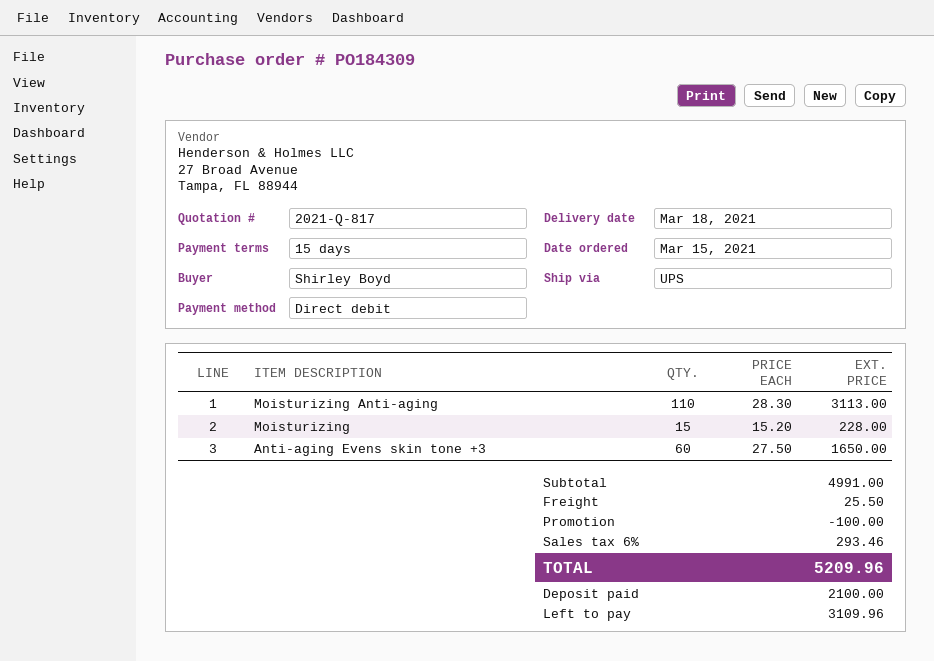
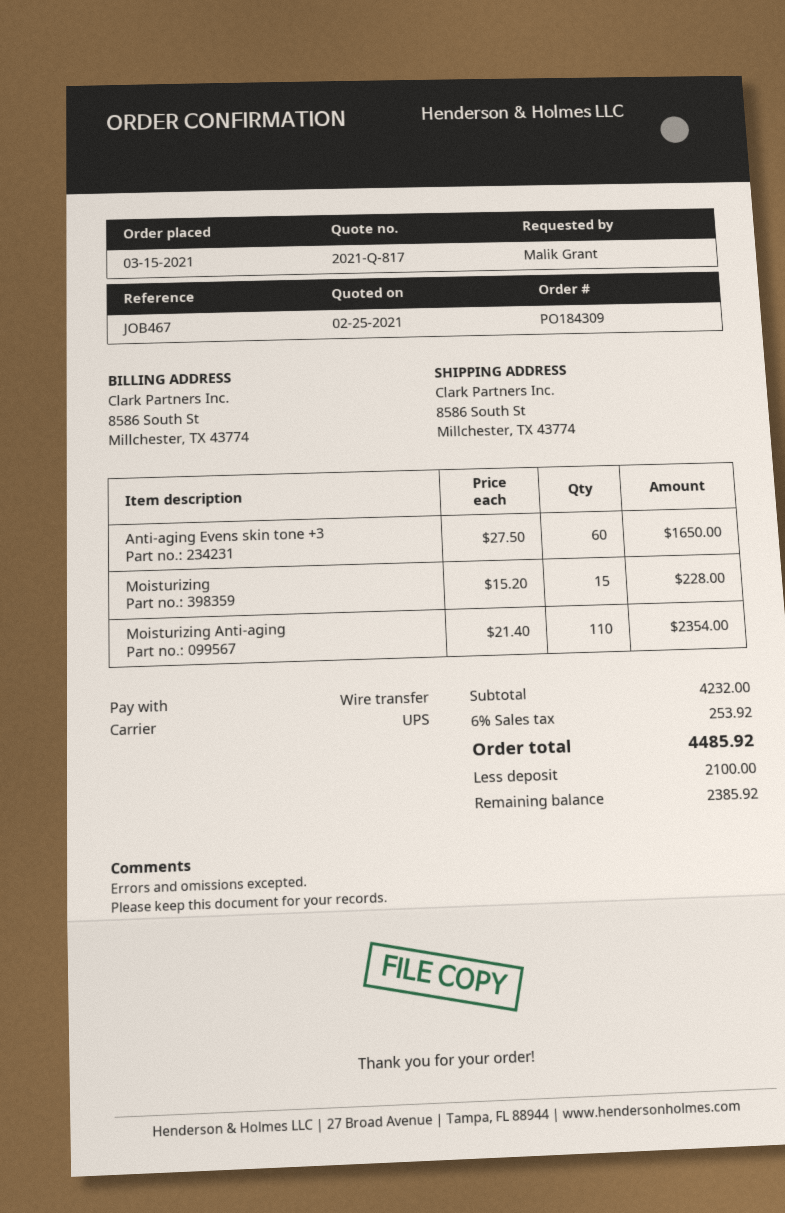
ordered by: Shirley Boyd -> Malik Grant
payment method: direct debit -> bank transfer
Moisturizing Anti-aging: 110 x 28.30 = 3113.00 -> 110 x 21.40 = 2354.00
subtotal: 4991.00 -> 4232.00
discount: 100.00 -> none
shipping: 25.50 -> none
tax: 6% = 293.46 -> 6% = 253.92
total: 5209.96 -> 4485.92
balance: 3109.96 -> 2385.92

